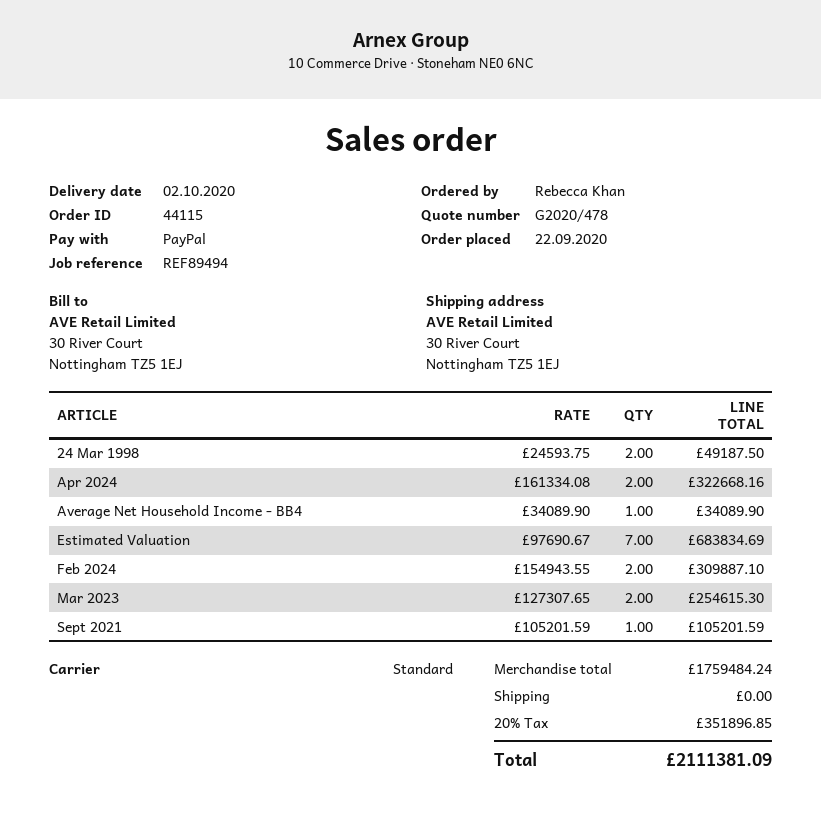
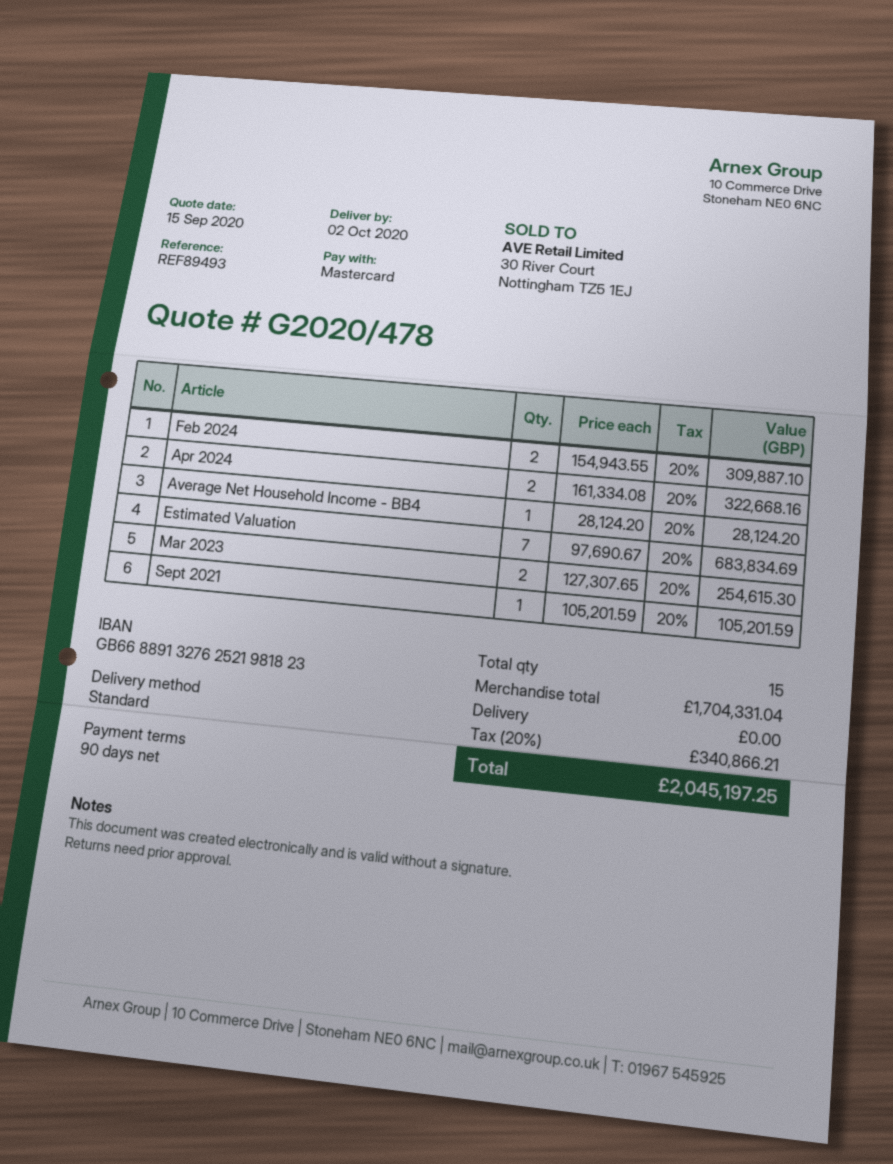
reference: REF89494 -> REF89493
payment method: PayPal -> Mastercard
24 Mar 1998: 2 x 24593.75 = 49187.50 -> none
Average Net Household Income - BB4: 1 x 34089.90 = 34089.90 -> 1 x 28124.20 = 28124.20
subtotal: 1759484.24 -> 1704331.04
tax: 20% = 351896.85 -> 20% = 340866.21
total: 2111381.09 -> 2045197.25

